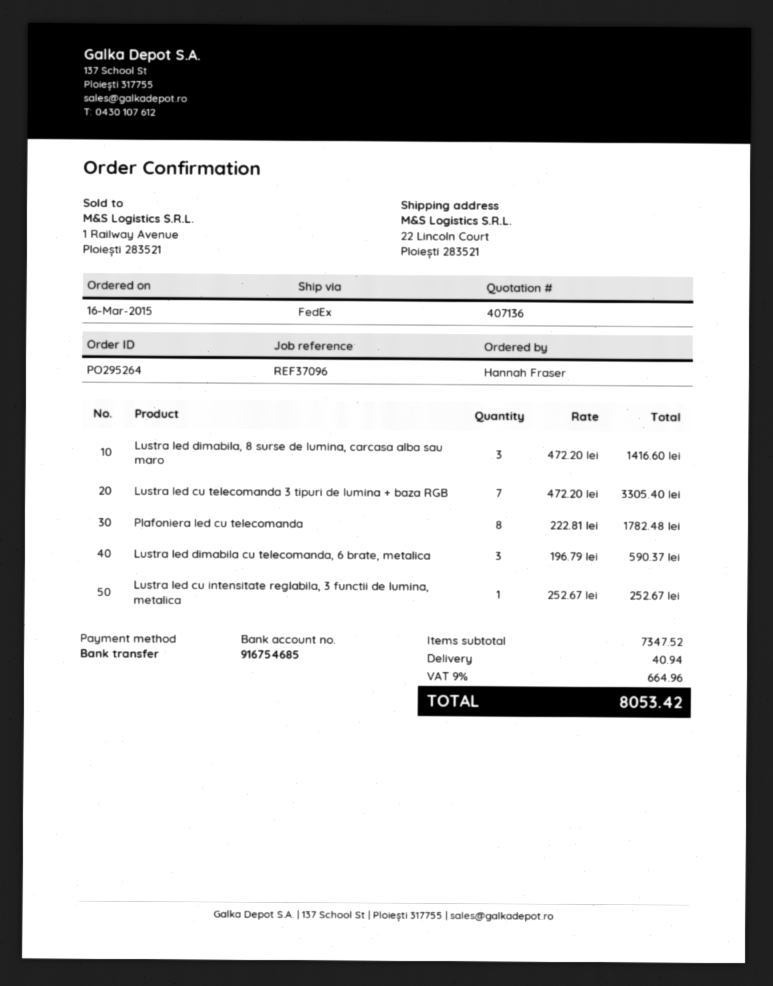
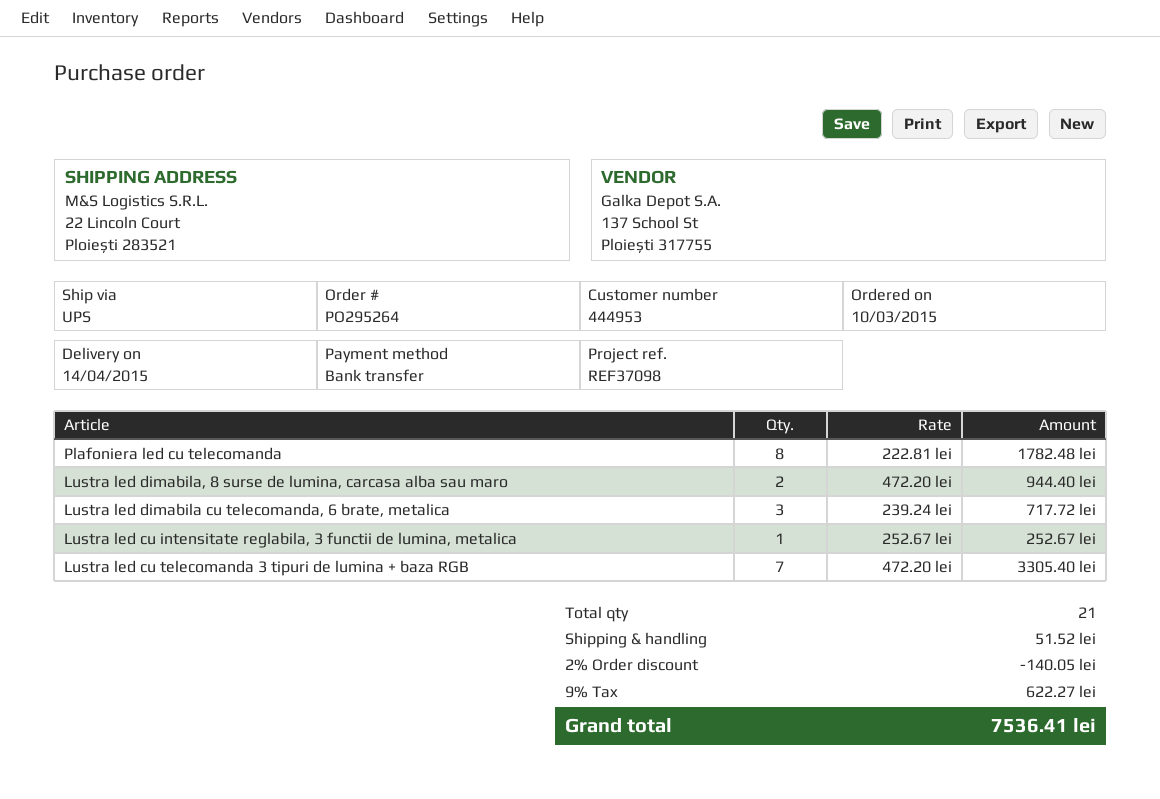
order date: 2015-03-16 -> 2015-03-10
reference: REF37096 -> REF37098
shipping method: FedEx -> UPS
Lustra led dimabila, 8 surse de lumina, carcasa alba sau maro: 3 x 472.20 = 1416.60 -> 2 x 472.20 = 944.40
Lustra led dimabila cu telecomanda, 6 brate, metalica: 3 x 196.79 = 590.37 -> 3 x 239.24 = 717.72
discount: none -> 2% = 140.05
shipping: 40.94 -> 51.52
tax: 9% = 664.96 -> 9% = 622.27
total: 8053.42 -> 7536.41

